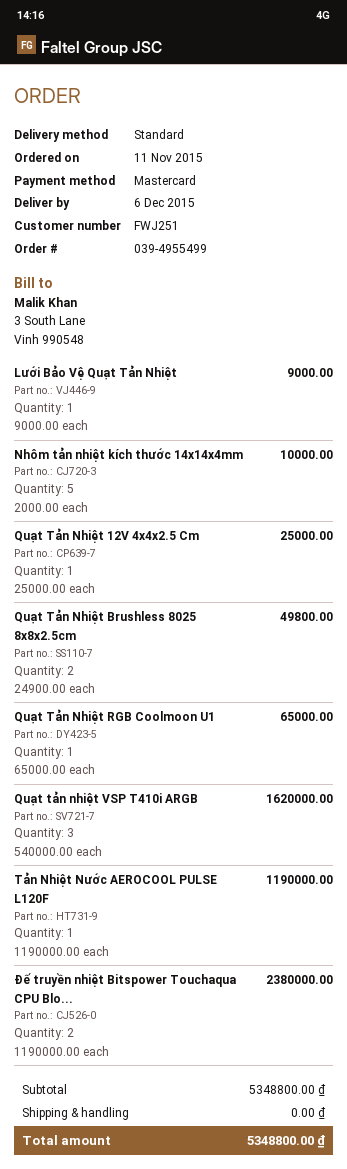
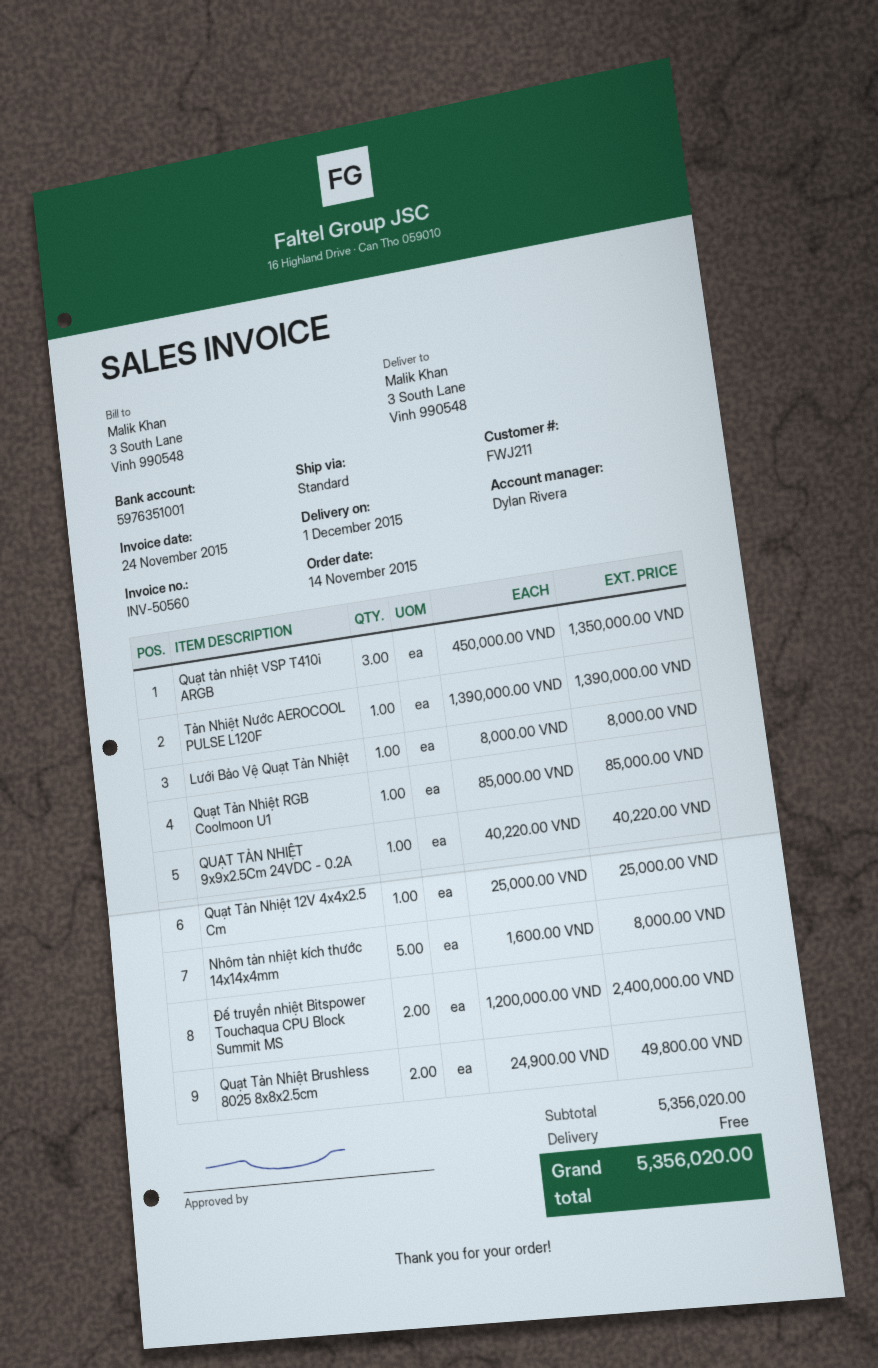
order date: 2015-11-11 -> 2015-11-14
delivery date: 2015-12-06 -> 2015-12-01
customer number: FWJ251 -> FWJ211
Lưới Bảo Vệ Quạt Tản Nhiệt: 1 x 9000.00 = 9000.00 -> 1 x 8000.00 = 8000.00
Nhôm tản nhiệt kích thước 14x14x4mm: 5 x 2000.00 = 10000.00 -> 5 x 1600.00 = 8000.00
Quạt Tản Nhiệt RGB Coolmoon U1: 1 x 65000.00 = 65000.00 -> 1 x 85000.00 = 85000.00
Quạt tản nhiệt VSP T410i ARGB: 3 x 540000.00 = 1620000.00 -> 3 x 450000.00 = 1350000.00
Tản Nhiệt Nước AEROCOOL PULSE L120F: 1 x 1190000.00 = 1190000.00 -> 1 x 1390000.00 = 1390000.00
Đế truyền nhiệt Bitspower Touchaqua CPU Blo...: 2 x 1190000.00 = 2380000.00 -> 2 x 1200000.00 = 2400000.00
QUẠT TẢN NHIỆT 9x9x2.5Cm 24VDC - 0.2A: none -> 1 x 40220.00 = 40220.00
subtotal: 5348800.00 -> 5356020.00
total: 5348800.00 -> 5356020.00

